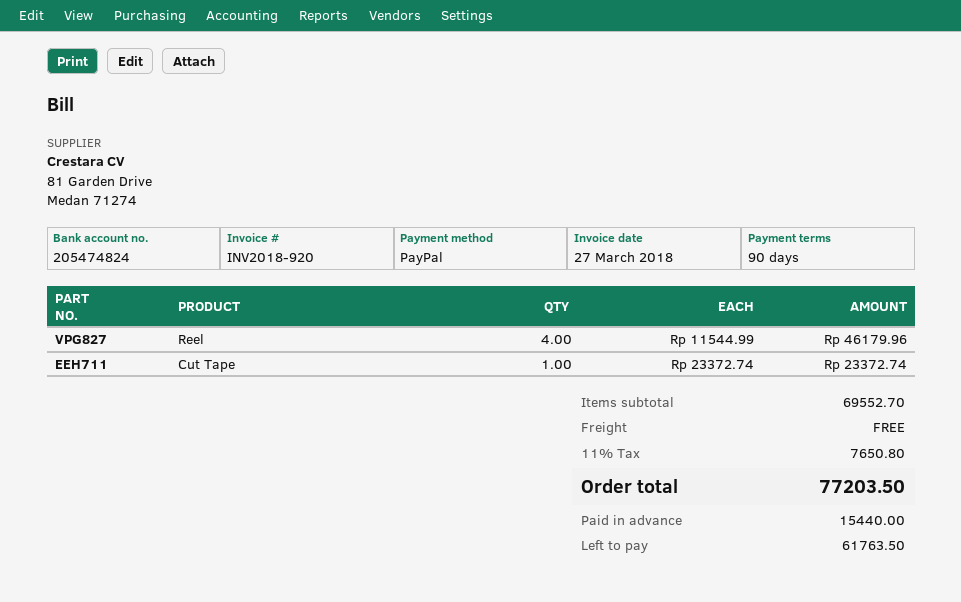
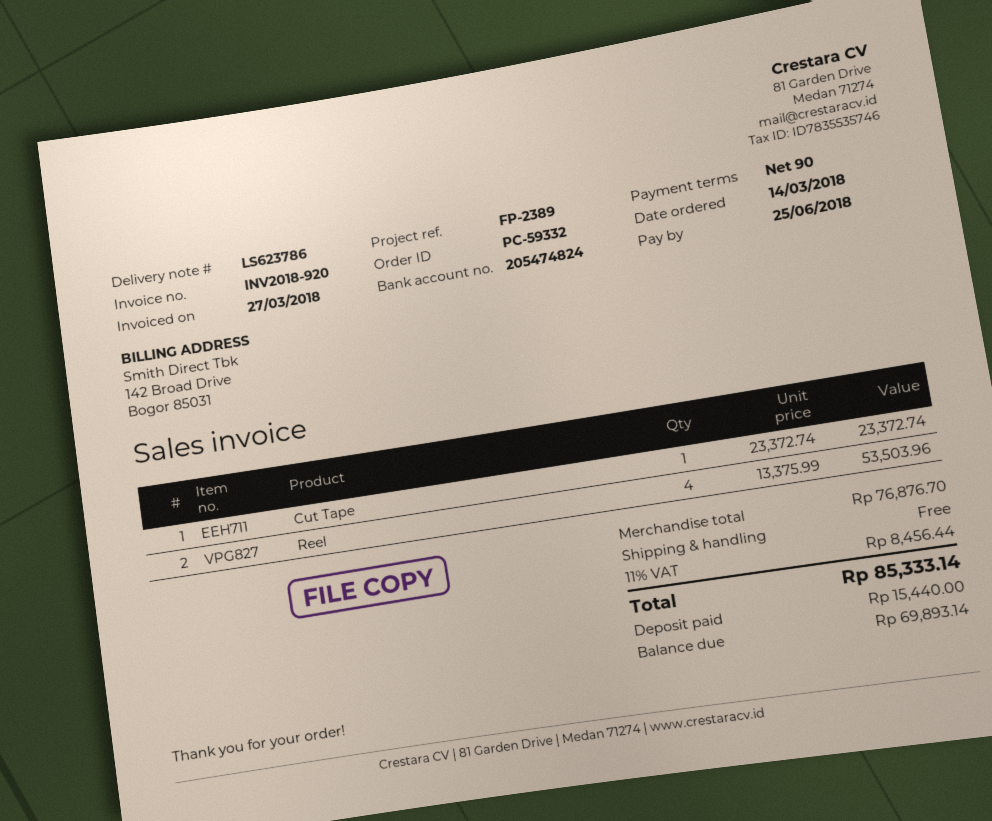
Reel: 4 x 11544.99 = 46179.96 -> 4 x 13375.99 = 53503.96
subtotal: 69552.70 -> 76876.70
tax: 11% = 7650.80 -> 11% = 8456.44
total: 77203.50 -> 85333.14
balance: 61763.50 -> 69893.14

